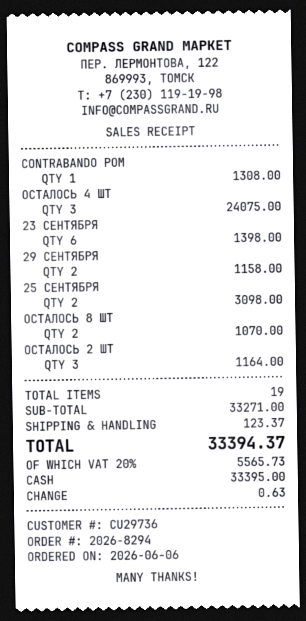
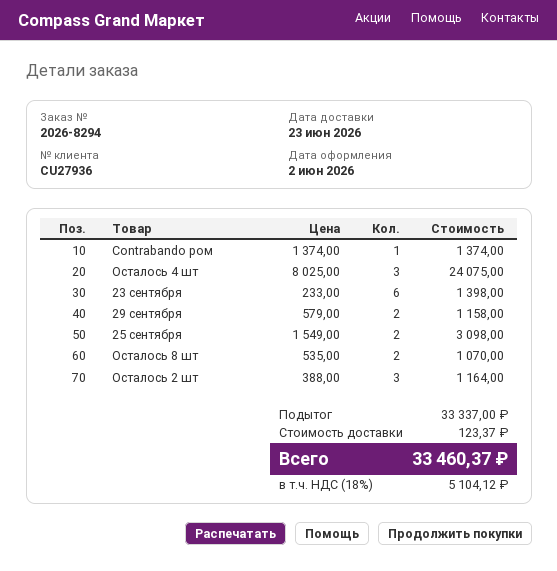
order date: 2026-06-06 -> 2026-06-02
customer number: CU29736 -> CU27936
CONTRABANDO РОМ: 1 for 1308.00 -> 1 for 1374.00
subtotal: 33271.00 -> 33337.00
tax: 20% = 5565.73 -> 18% = 5104.12
total: 33394.37 -> 33460.37

